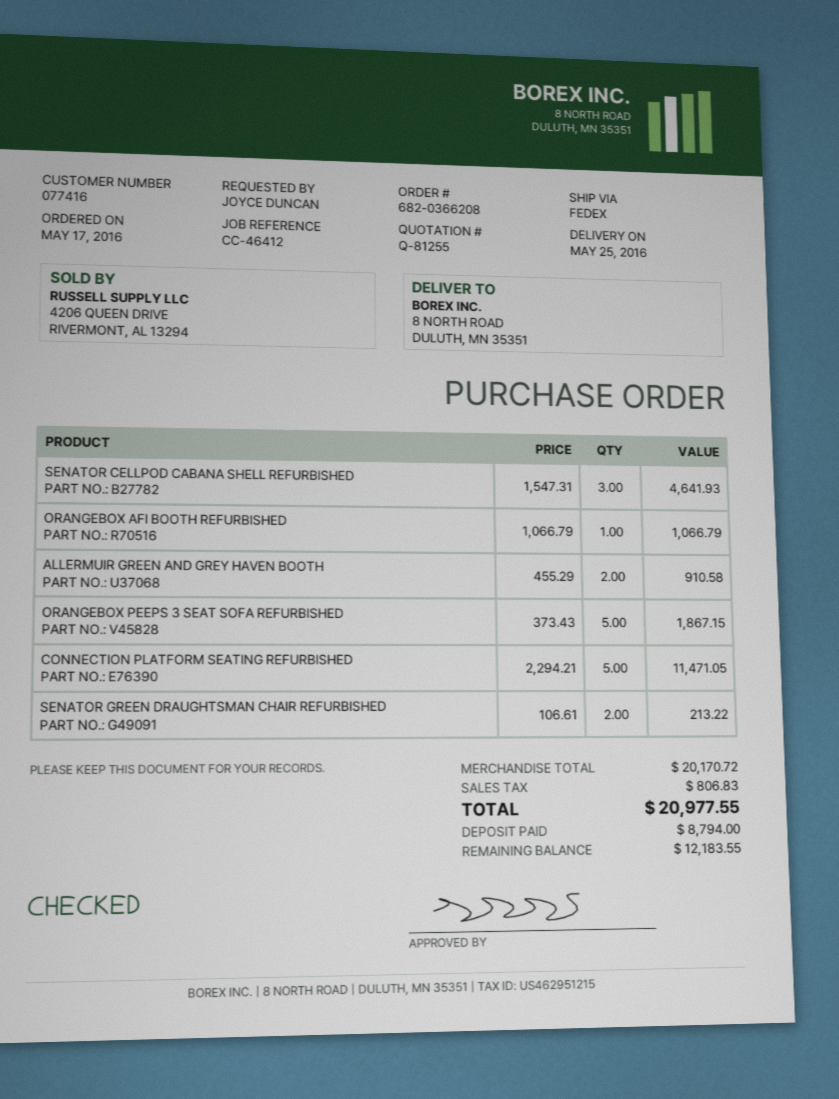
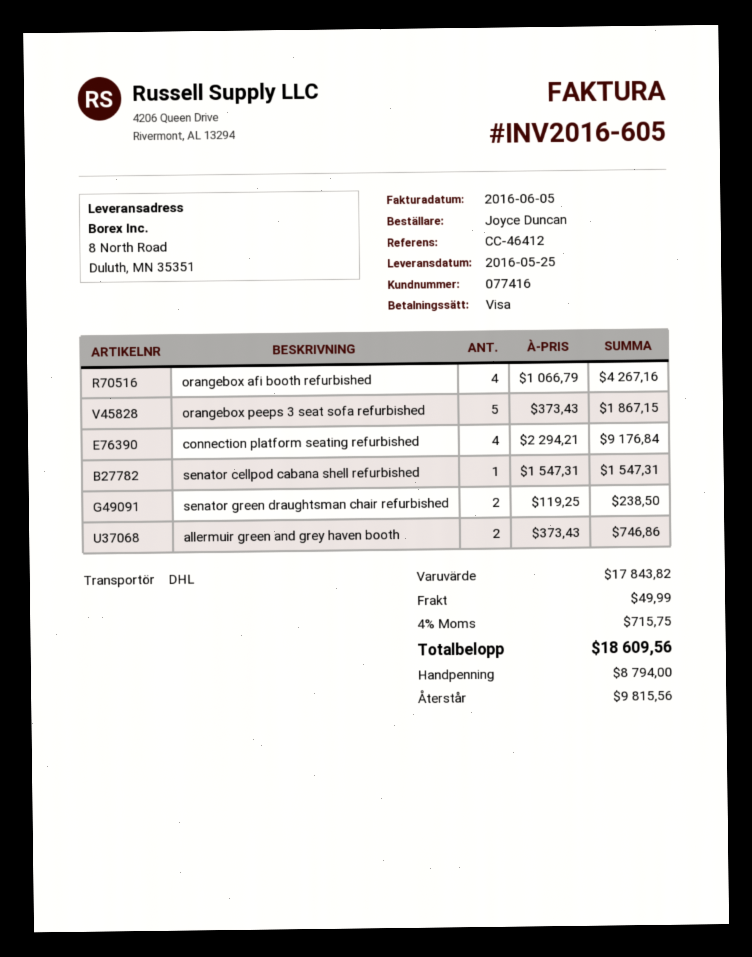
shipping method: FedEx -> DHL
SENATOR CELLPOD CABANA SHELL REFURBISHED: 3 x 1547.31 = 4641.93 -> 1 x 1547.31 = 1547.31
ORANGEBOX AFI BOOTH REFURBISHED: 1 x 1066.79 = 1066.79 -> 4 x 1066.79 = 4267.16
ALLERMUIR GREEN AND GREY HAVEN BOOTH: 2 x 455.29 = 910.58 -> 2 x 373.43 = 746.86
CONNECTION PLATFORM SEATING REFURBISHED: 5 x 2294.21 = 11471.05 -> 4 x 2294.21 = 9176.84
SENATOR GREEN DRAUGHTSMAN CHAIR REFURBISHED: 2 x 106.61 = 213.22 -> 2 x 119.25 = 238.50
subtotal: 20170.72 -> 17843.82
shipping: none -> 49.99
tax: 806.83 -> 715.75
total: 20977.55 -> 18609.56
balance: 12183.55 -> 9815.56

